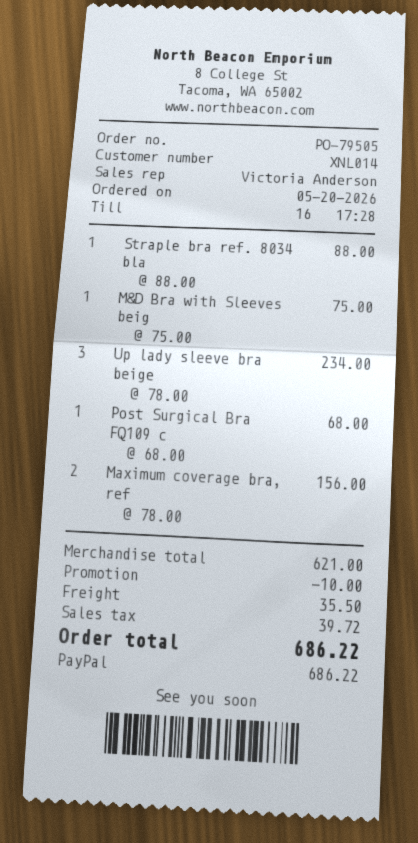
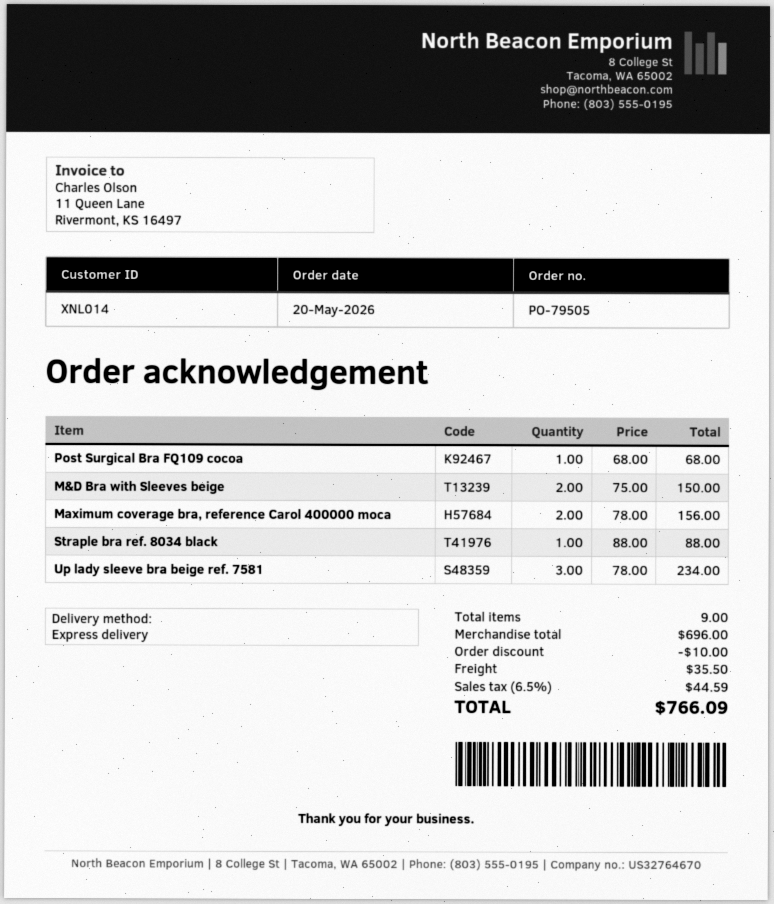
M&D Bra with Sleeves beig: 1 x 75.00 = 75.00 -> 2 x 75.00 = 150.00
subtotal: 621.00 -> 696.00
tax: 39.72 -> 44.59
total: 686.22 -> 766.09

